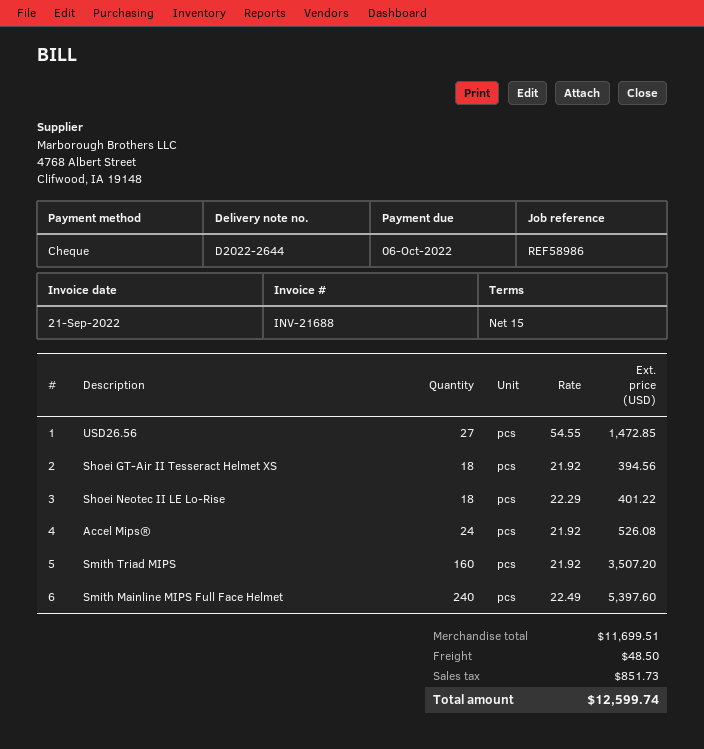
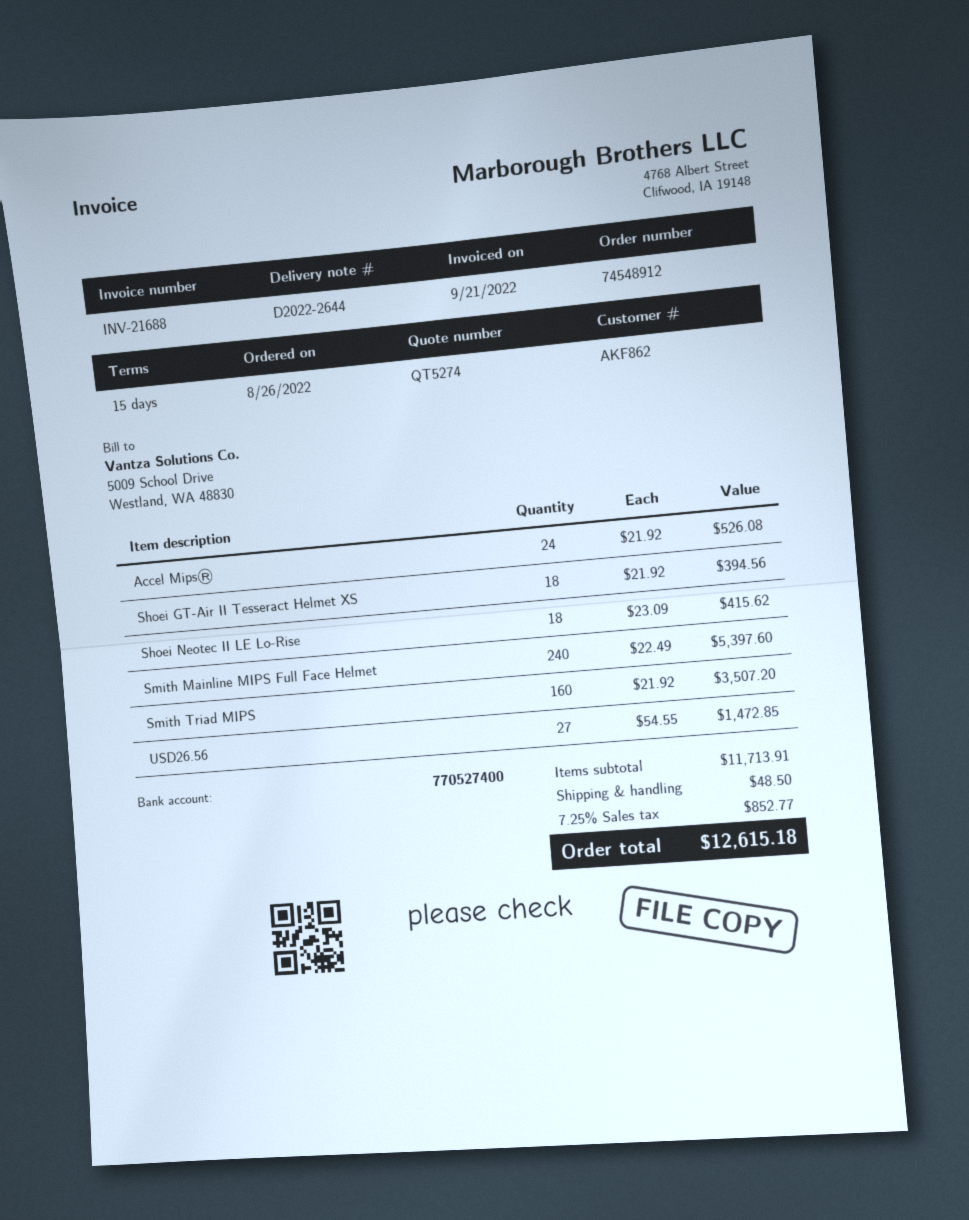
Shoei Neotec II LE Lo-Rise: 18 x 22.29 = 401.22 -> 18 x 23.09 = 415.62
subtotal: 11699.51 -> 11713.91
tax: 851.73 -> 852.77
total: 12599.74 -> 12615.18

